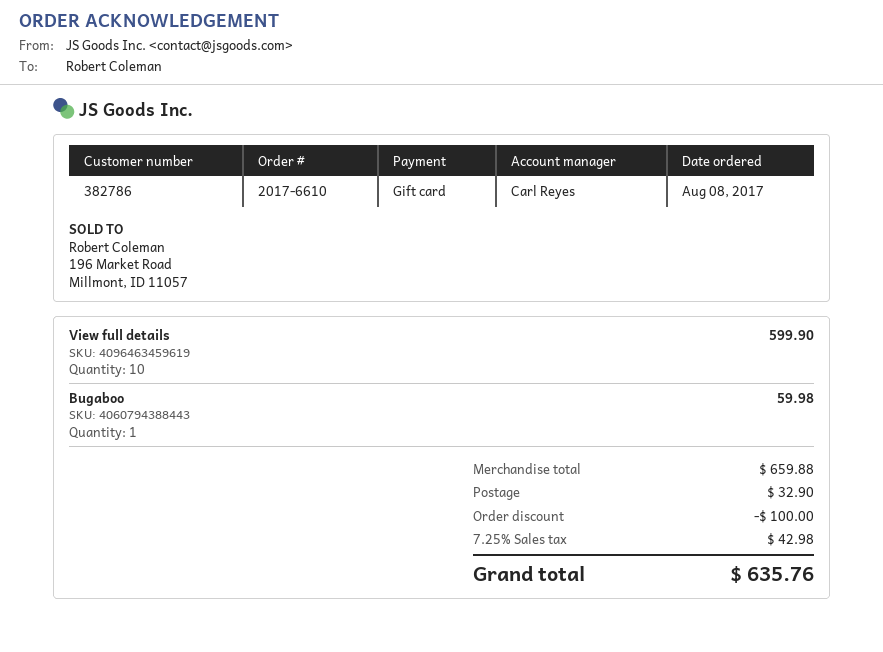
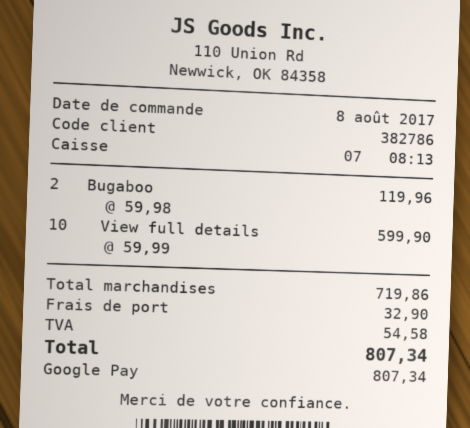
payment method: gift card -> Google Pay
Bugaboo: 1 for 59.98 -> 2 for 119.96
subtotal: 659.88 -> 719.86
discount: 100.00 -> none
tax: 42.98 -> 54.58
total: 635.76 -> 807.34

